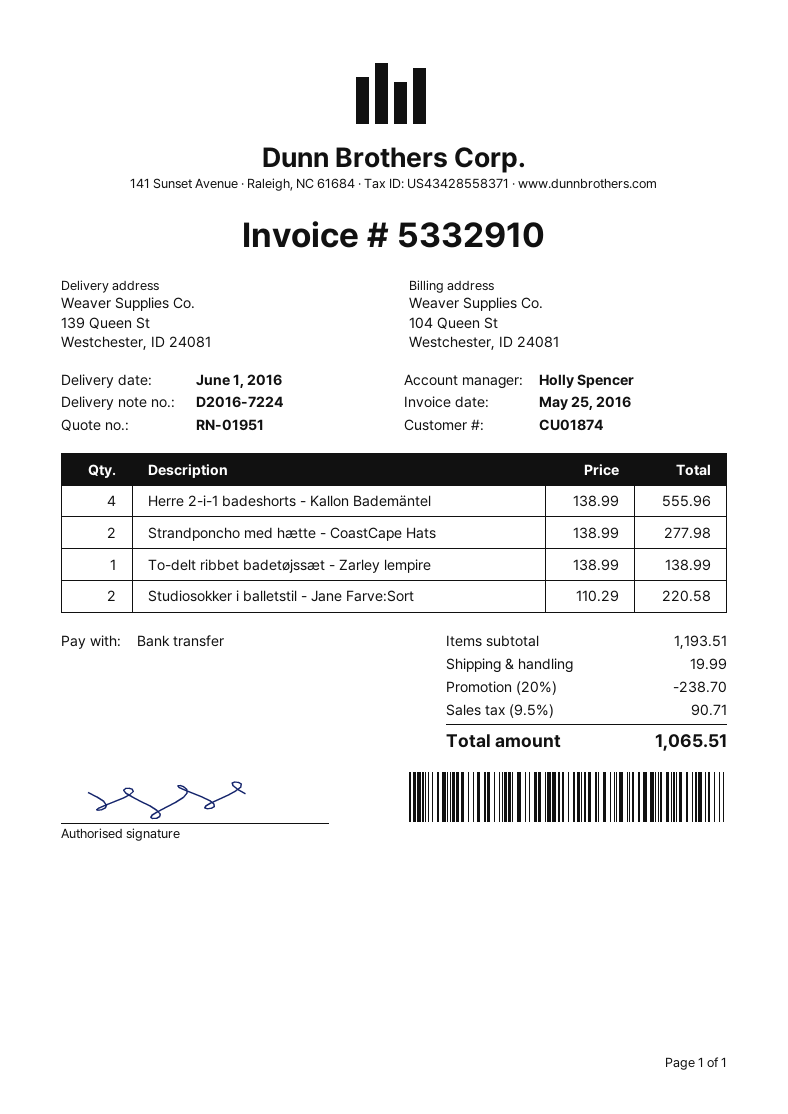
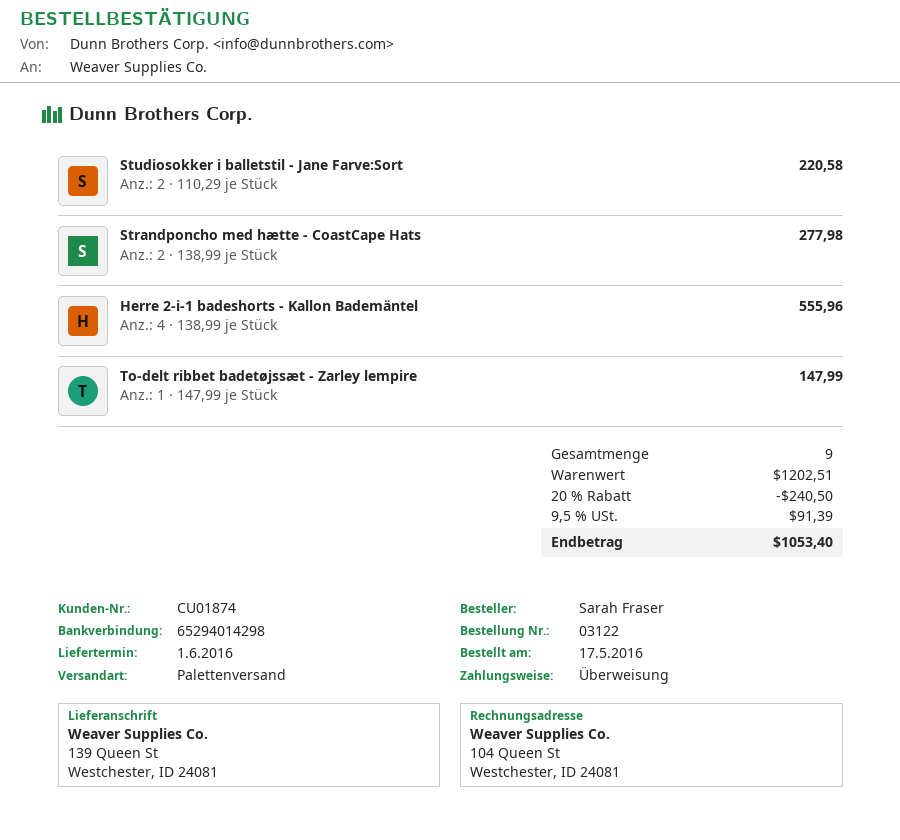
To-delt ribbet badetøjssæt - Zarley lempire: 1 x 138.99 = 138.99 -> 1 x 147.99 = 147.99
subtotal: 1193.51 -> 1202.51
discount: 20% = 238.70 -> 20% = 240.50
shipping: 19.99 -> none
tax: 9.5% = 90.71 -> 9.5% = 91.39
total: 1065.51 -> 1053.40

